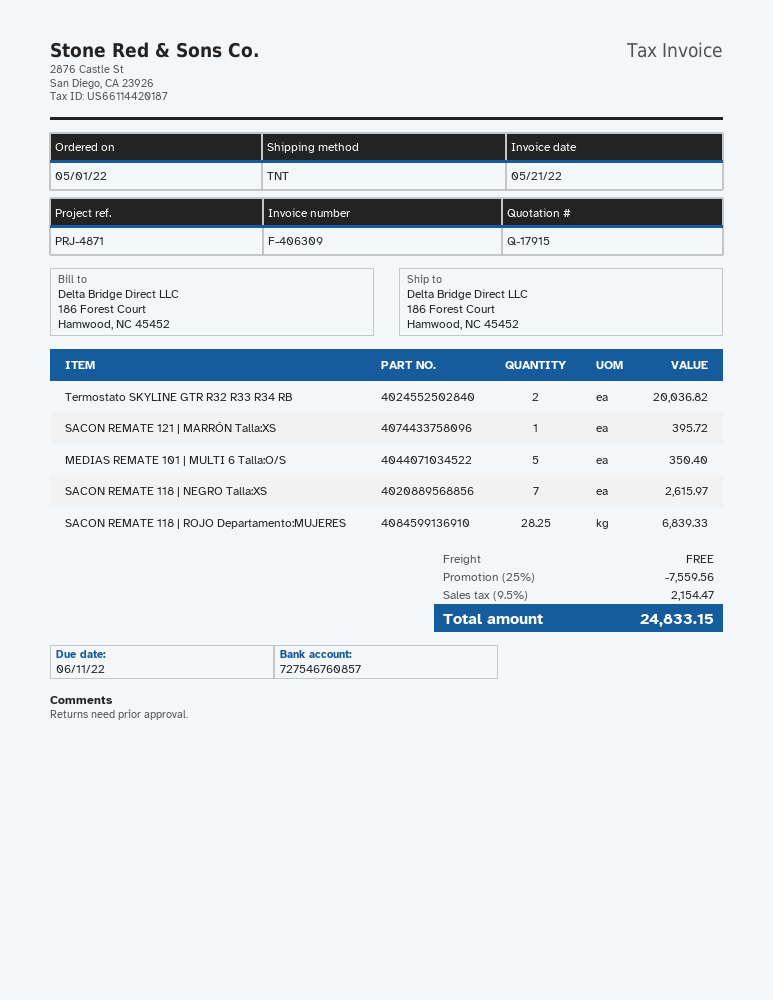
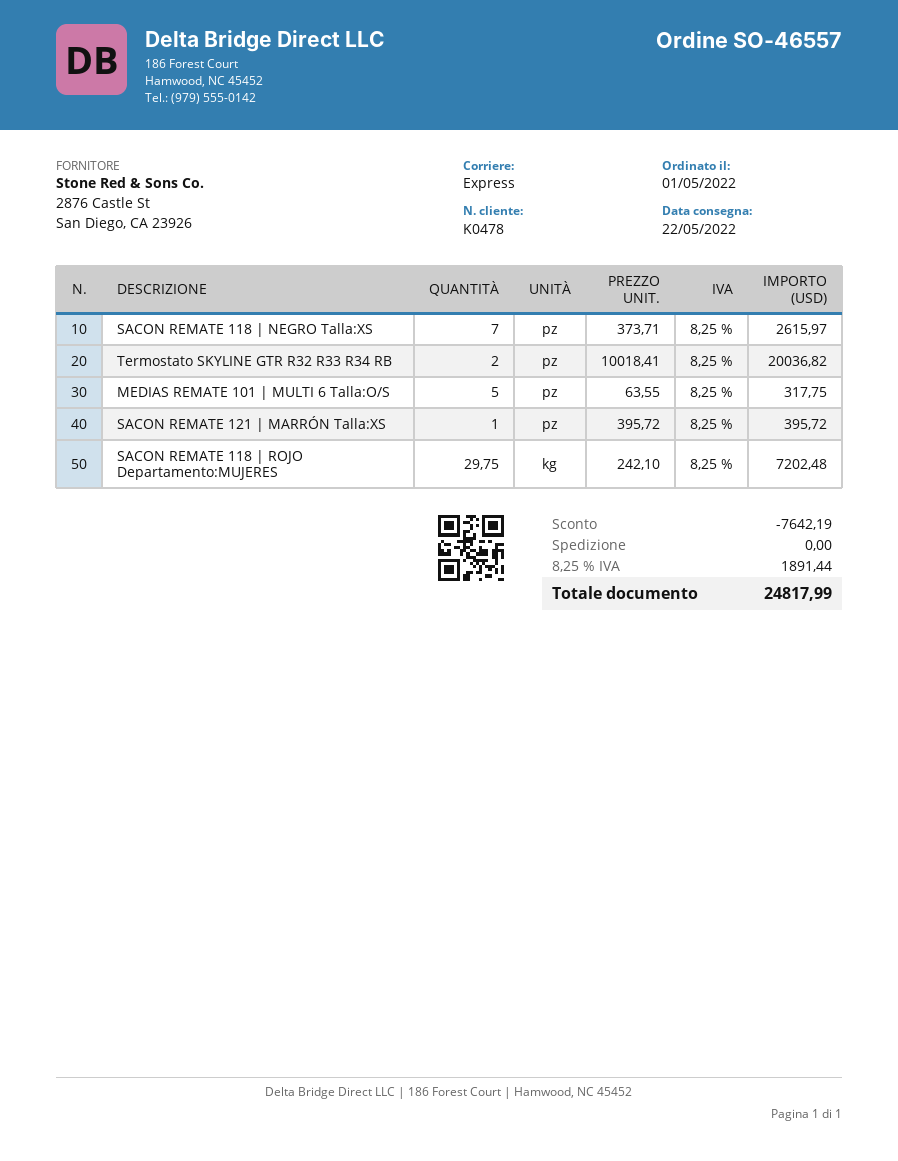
shipping method: TNT -> express
MEDIAS REMATE 101 | MULTI 6 Talla:O/S: 5 for 350.40 -> 5 for 317.75
SACON REMATE 118 | ROJO Departamento:MUJERES: 28.25 for 6839.33 -> 29.75 for 7202.48
discount: 7559.56 -> 7642.19
tax: 9.5% = 2154.47 -> 8.25% = 1891.44
total: 24833.15 -> 24817.99

